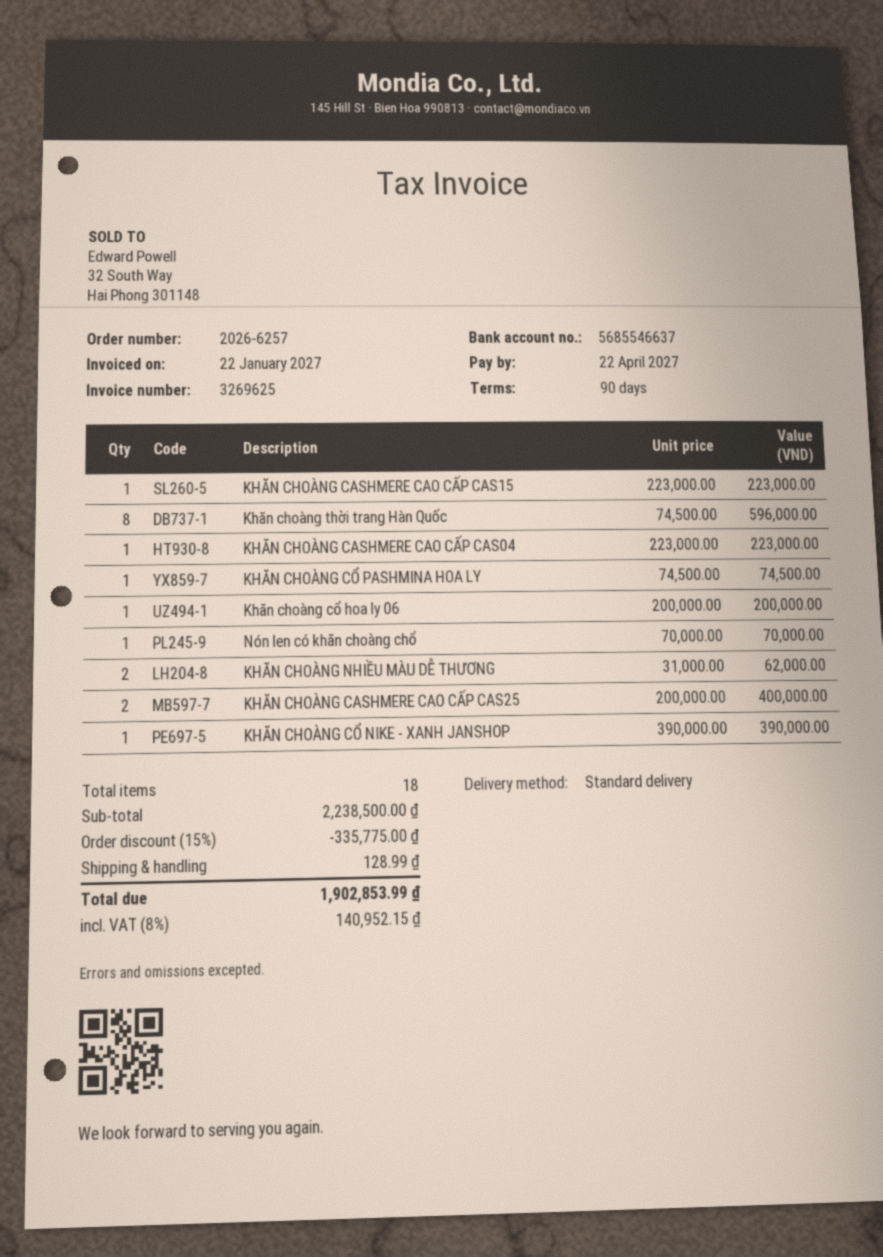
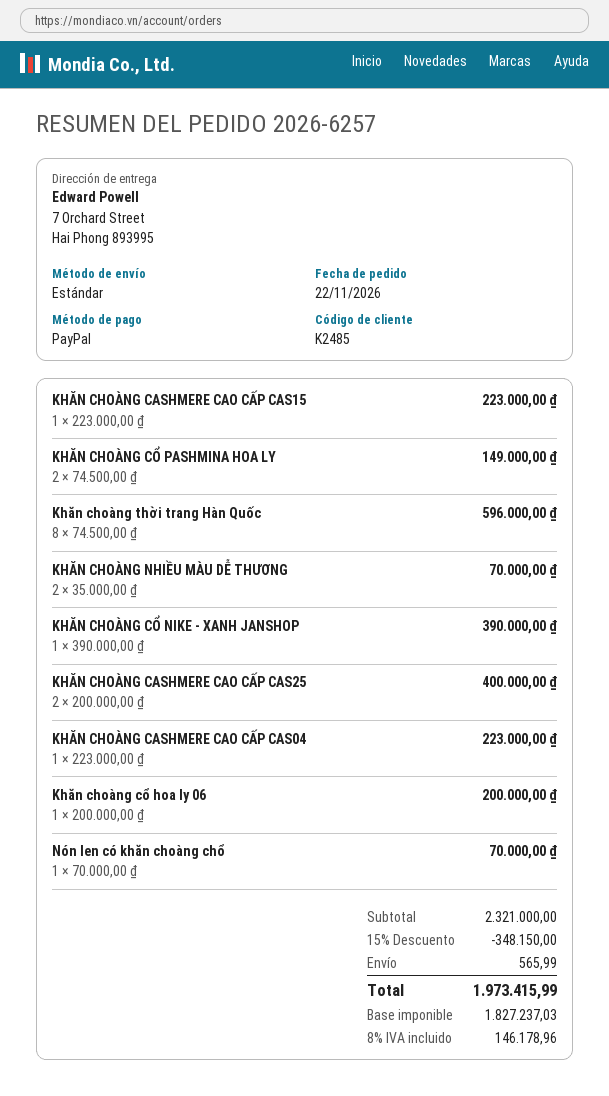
KHĂN CHOÀNG CỔ PASHMINA HOA LY: 1 x 74500.00 = 74500.00 -> 2 x 74500.00 = 149000.00
KHĂN CHOÀNG NHIỀU MÀU DỄ THƯƠNG: 2 x 31000.00 = 62000.00 -> 2 x 35000.00 = 70000.00
subtotal: 2238500.00 -> 2321000.00
discount: 15% = 335775.00 -> 15% = 348150.00
shipping: 128.99 -> 565.99
tax: 8% = 140952.15 -> 8% = 146178.96
total: 1902853.99 -> 1973415.99

